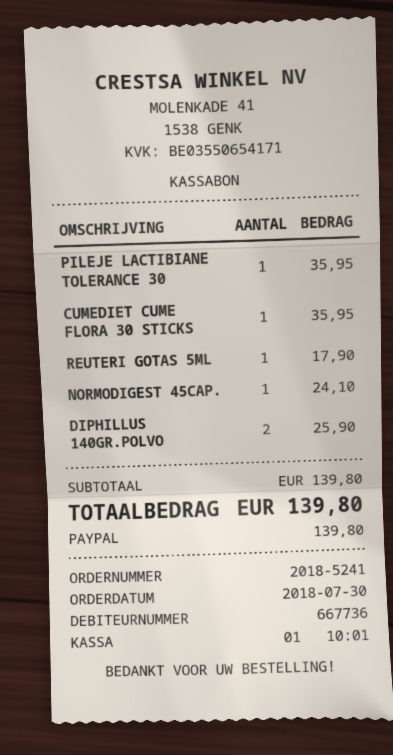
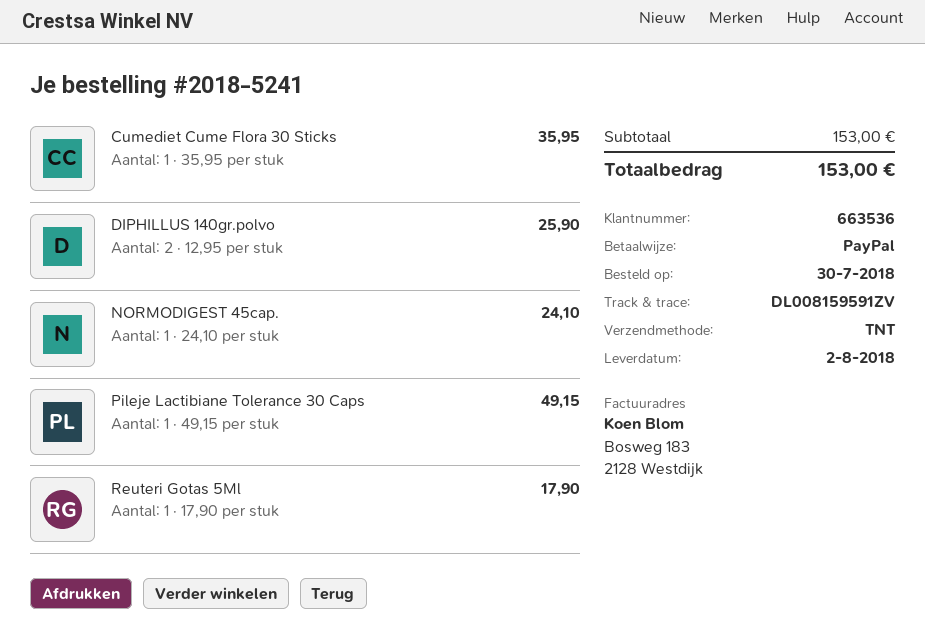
customer number: 667736 -> 663536
PILEJE LACTIBIANE TOLERANCE 30: 1 for 35.95 -> 1 for 49.15
subtotal: 139.80 -> 153.00
total: 139.80 -> 153.00

